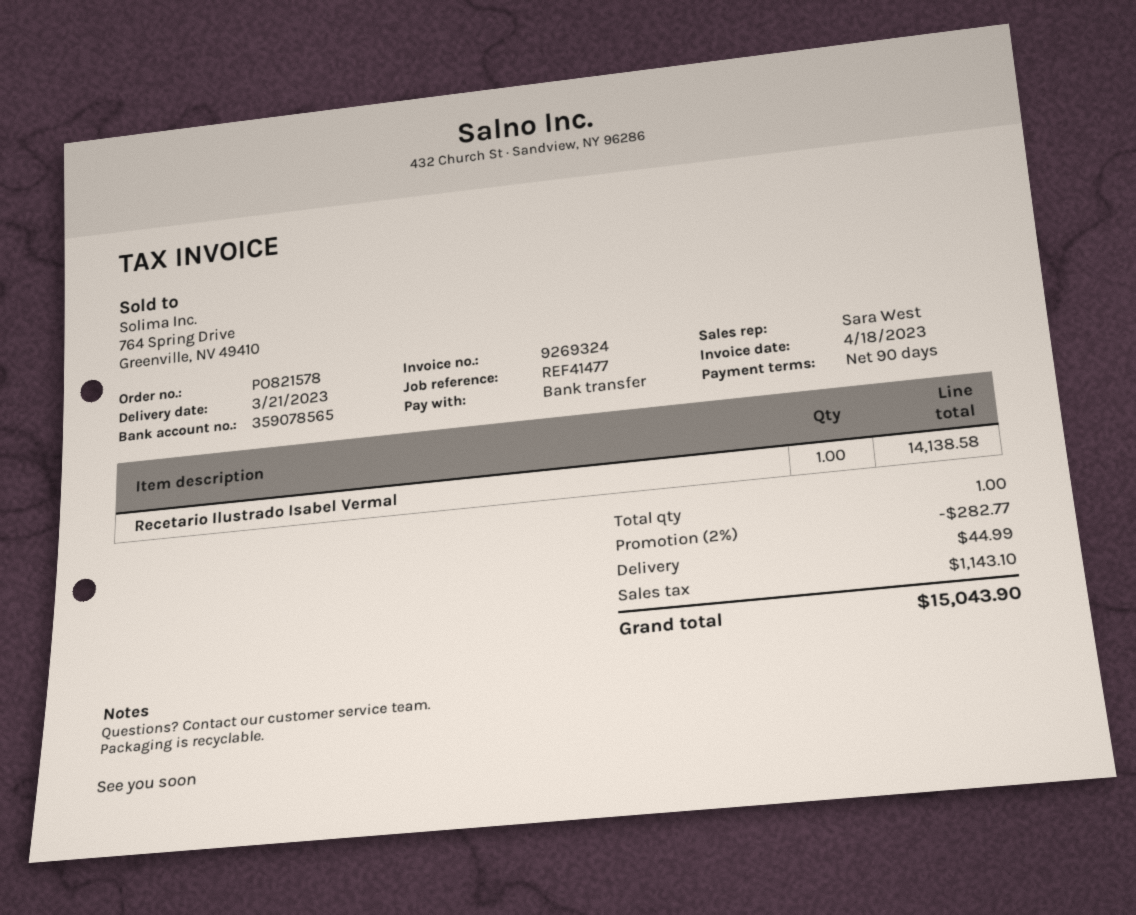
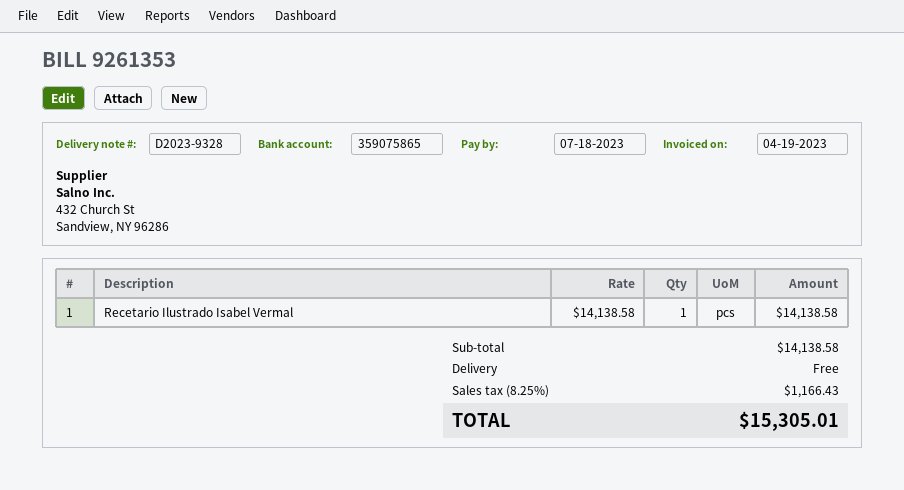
invoice number: 9269324 -> 9261353
invoice date: 2023-04-18 -> 2023-04-19
bank account: 359078565 -> 359075865
discount: 2% = 282.77 -> none
shipping: 44.99 -> 0.00
tax: 1143.10 -> 1166.43
total: 15043.90 -> 15305.01

